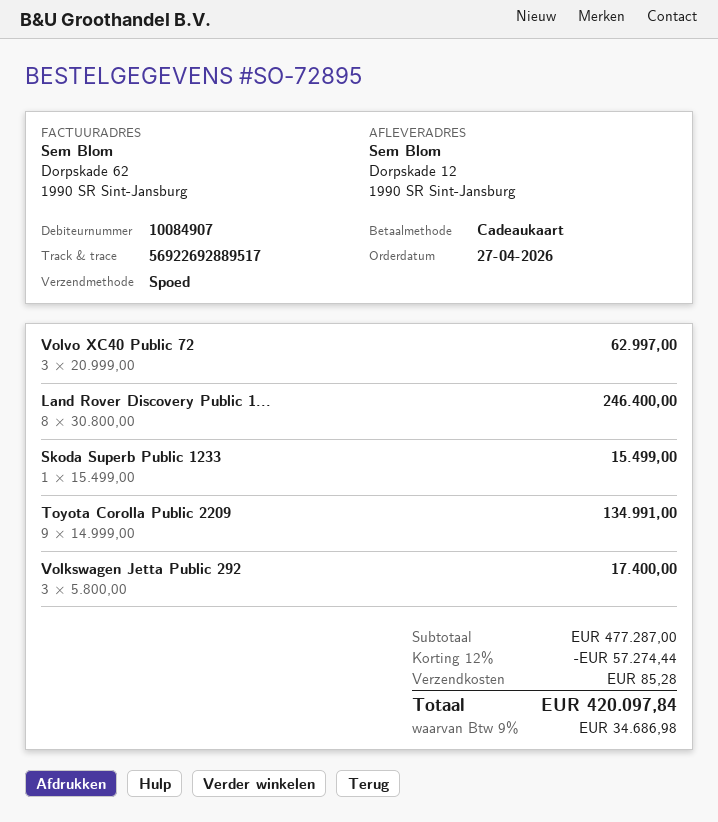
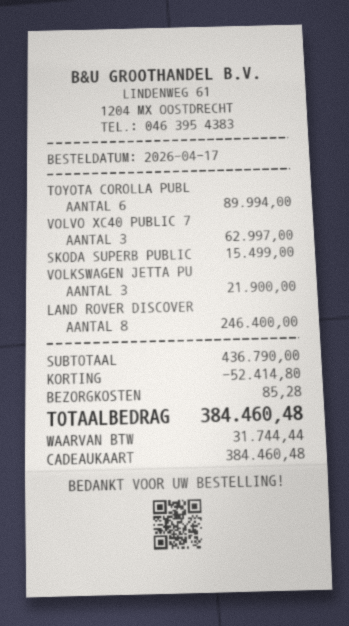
order date: 2026-04-27 -> 2026-04-17
Toyota Corolla Public 2209: 9 for 134991.00 -> 6 for 89994.00
Volkswagen Jetta Public 292: 3 for 17400.00 -> 3 for 21900.00
subtotal: 477287.00 -> 436790.00
discount: 57274.44 -> 52414.80
tax: 34686.98 -> 31744.44
total: 420097.84 -> 384460.48

